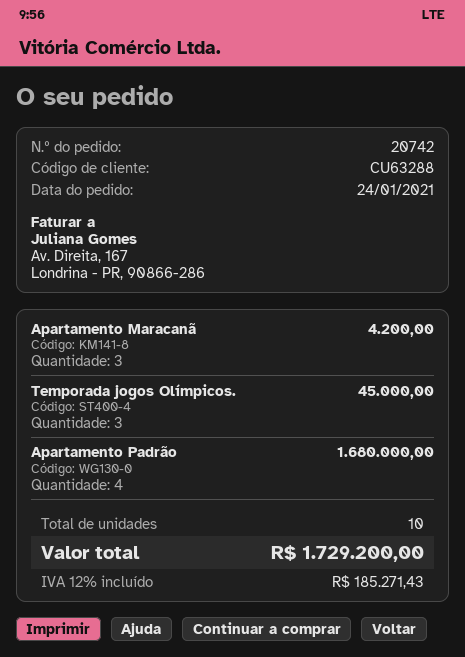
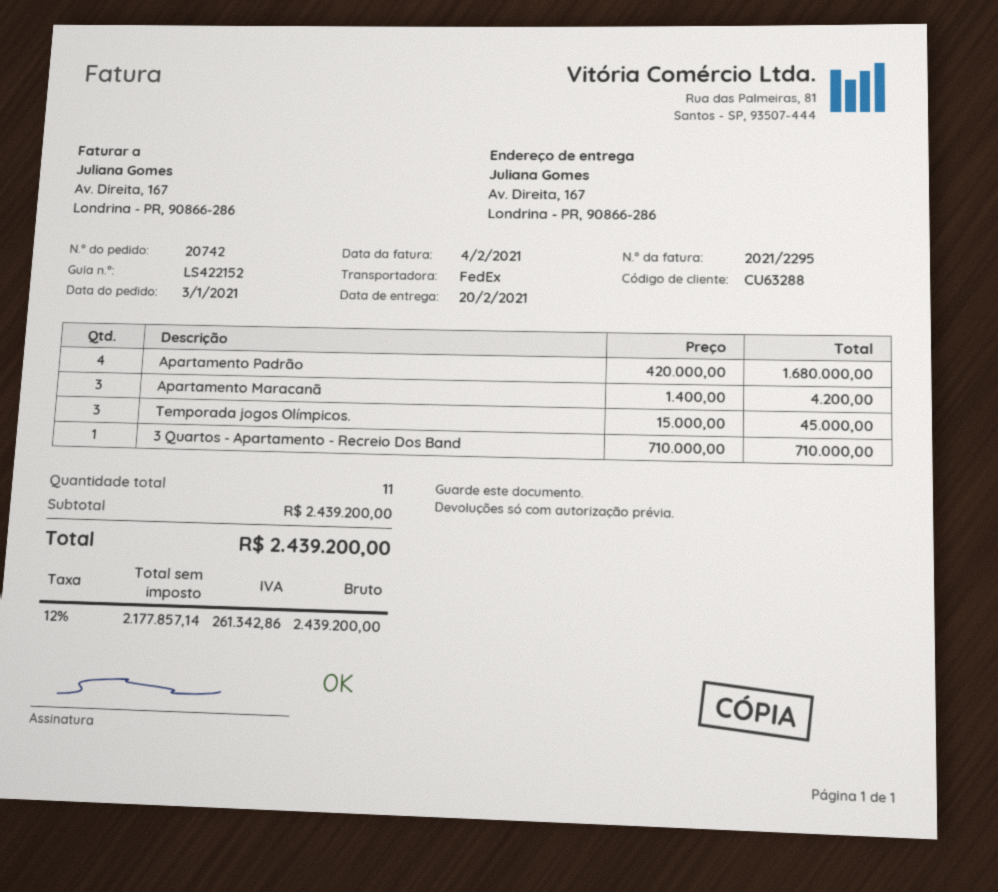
order date: 2021-01-24 -> 2021-01-03
3 Quartos - Apartamento - Recreio Dos Band: none -> 1 for 710000.00
total quantity: 10 -> 11
tax: 12% = 185271.43 -> 12% = 261342.86
total: 1729200.00 -> 2439200.00

